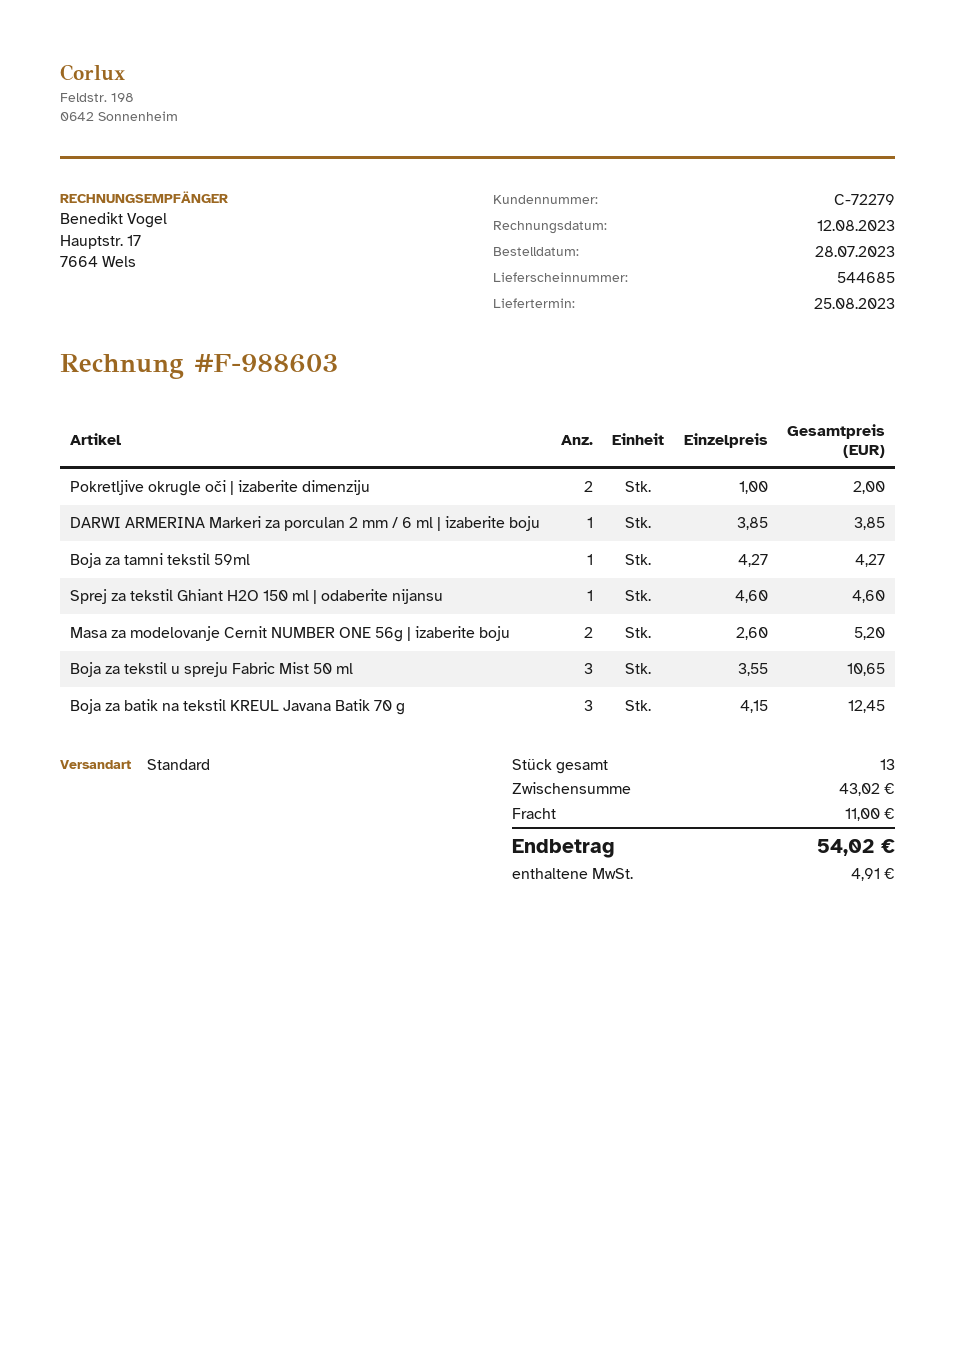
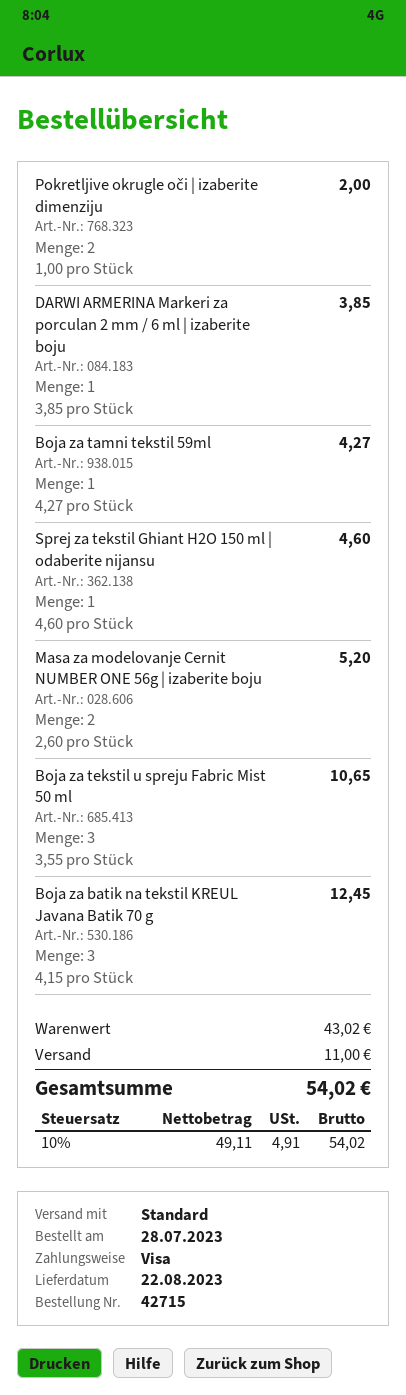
delivery date: 2023-08-25 -> 2023-08-22

